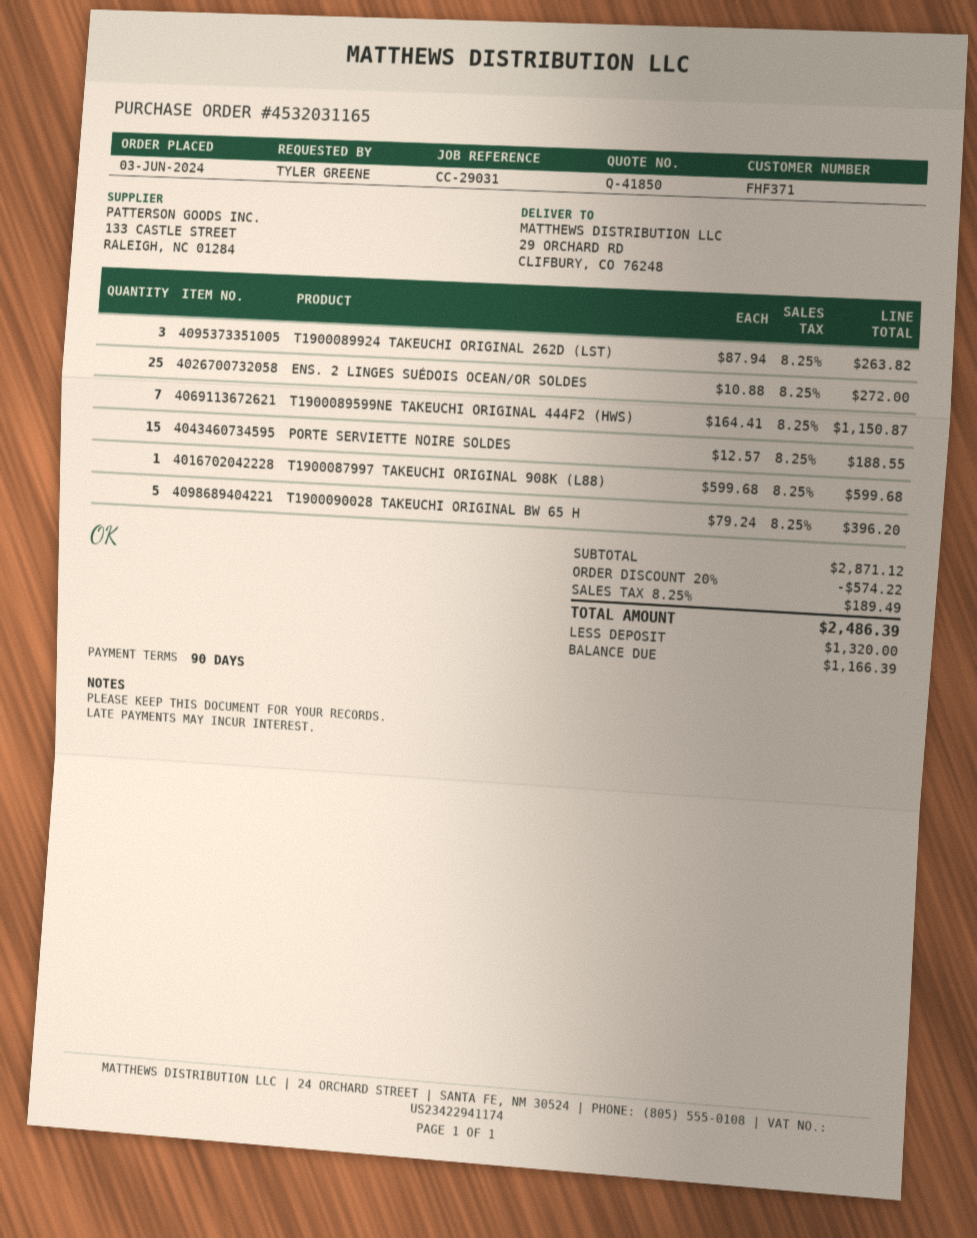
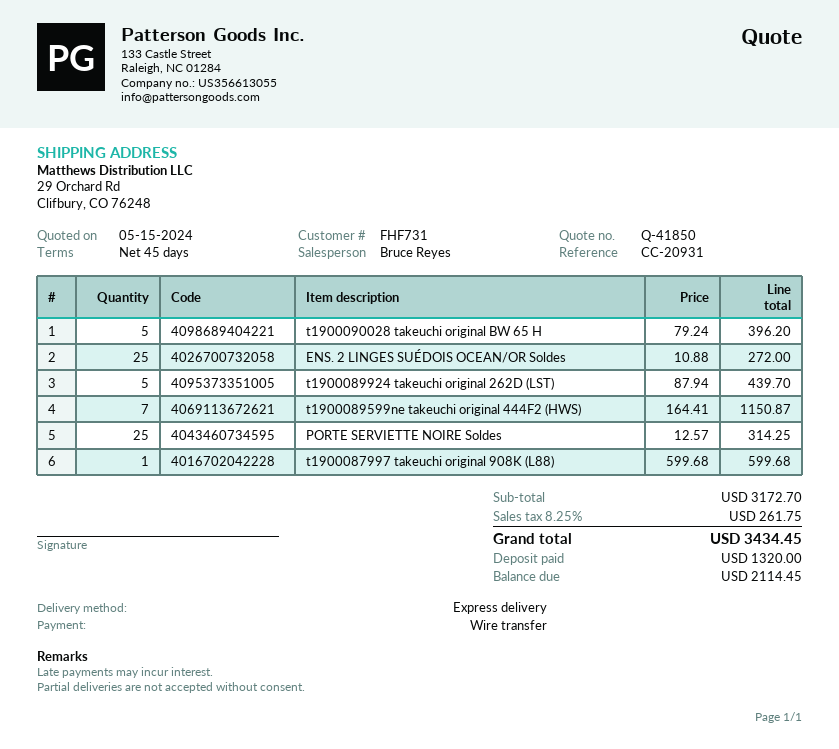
payment terms: 90 days -> 45 days
customer number: FHF371 -> FHF731
reference: CC-29031 -> CC-20931
T1900089924 TAKEUCHI ORIGINAL 262D (LST): 3 x 87.94 = 263.82 -> 5 x 87.94 = 439.70
PORTE SERVIETTE NOIRE SOLDES: 15 x 12.57 = 188.55 -> 25 x 12.57 = 314.25
subtotal: 2871.12 -> 3172.70
discount: 20% = 574.22 -> none
tax: 8.25% = 189.49 -> 8.25% = 261.75
total: 2486.39 -> 3434.45
balance: 1166.39 -> 2114.45

